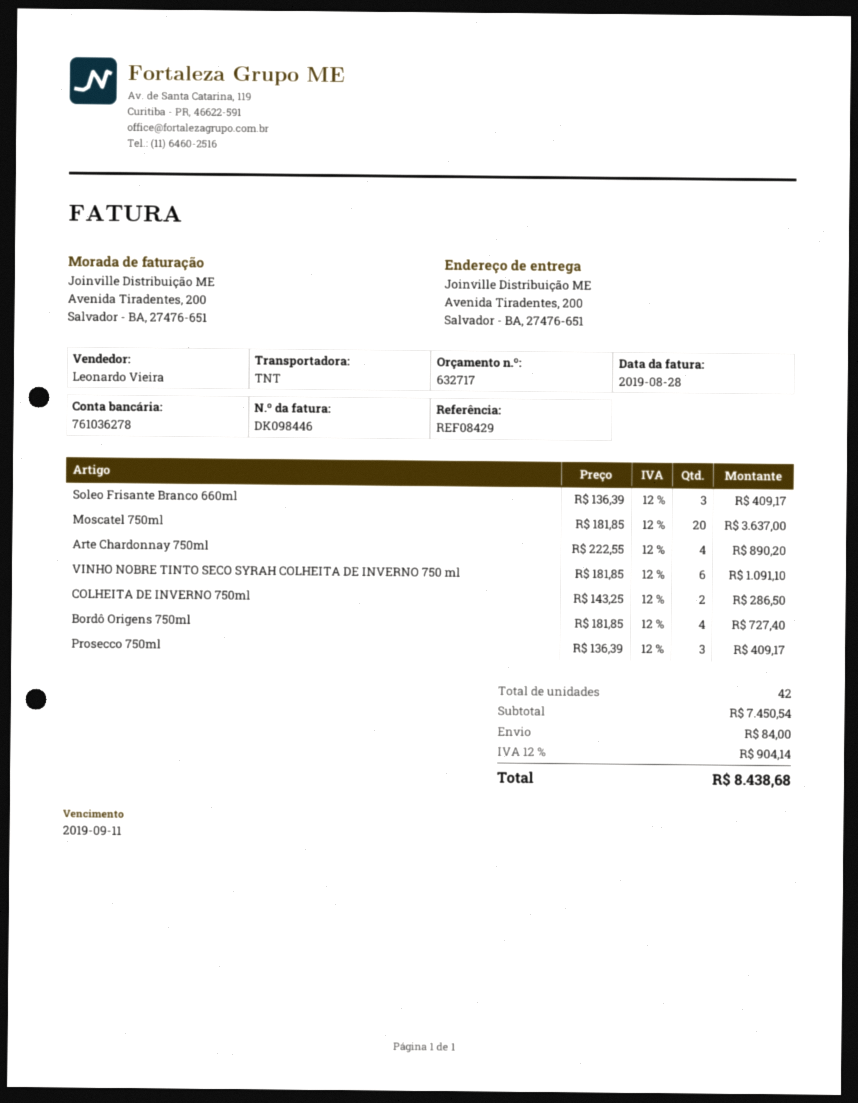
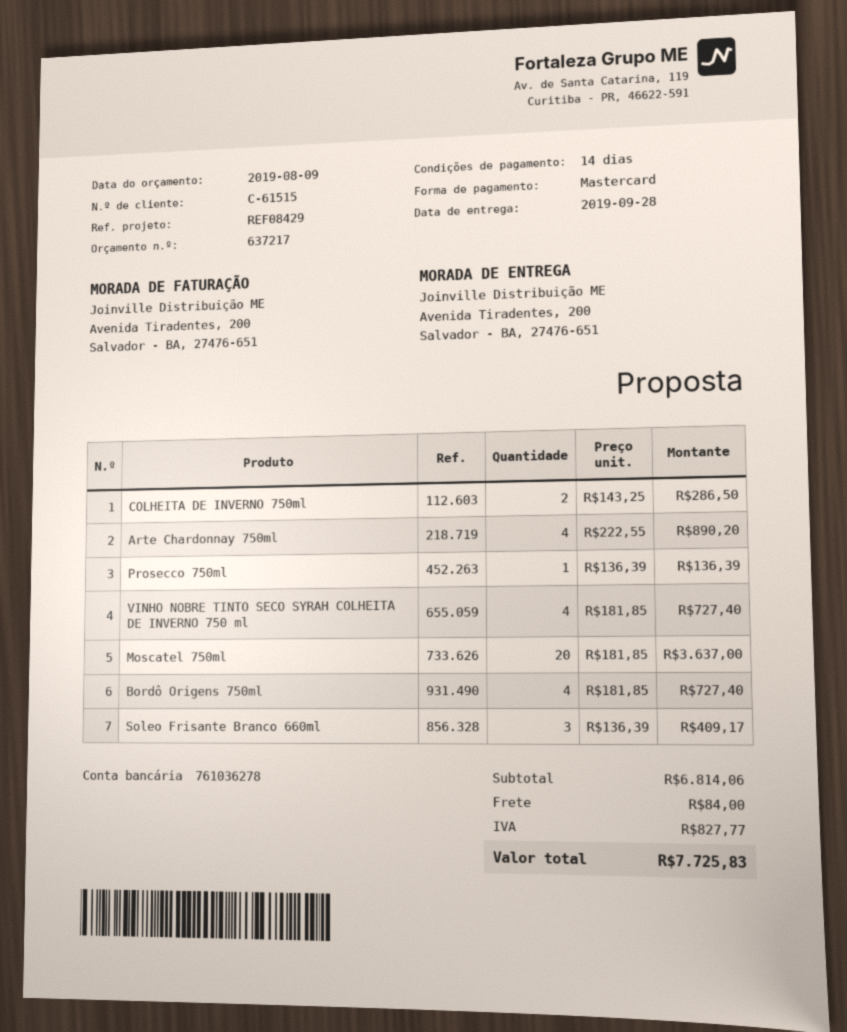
quote number: 632717 -> 637217
VINHO NOBRE TINTO SECO SYRAH COLHEITA DE INVERNO 750 ml: 6 x 181.85 = 1091.10 -> 4 x 181.85 = 727.40
Prosecco 750ml: 3 x 136.39 = 409.17 -> 1 x 136.39 = 136.39
subtotal: 7450.54 -> 6814.06
tax: 904.14 -> 827.77
total: 8438.68 -> 7725.83

